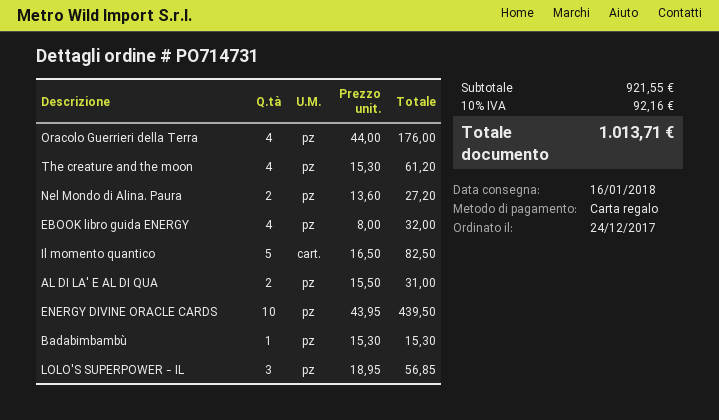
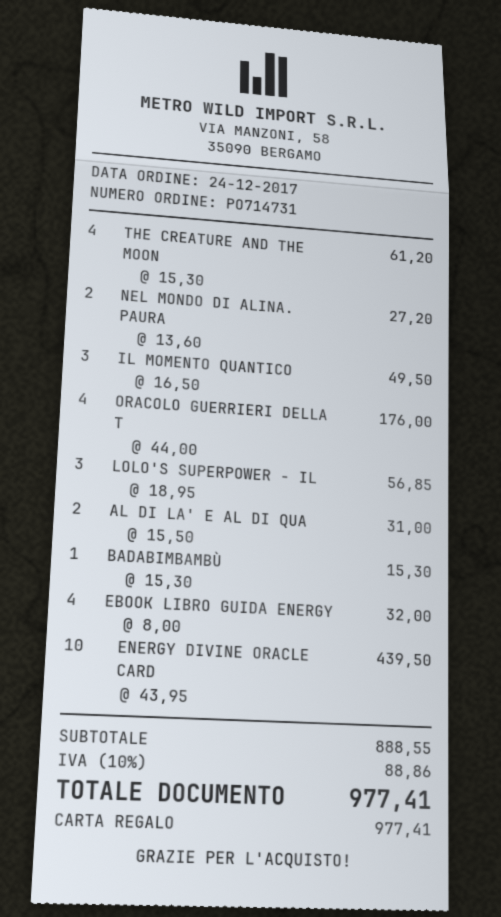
Il momento quantico: 5 x 16.50 = 82.50 -> 3 x 16.50 = 49.50
subtotal: 921.55 -> 888.55
tax: 10% = 92.16 -> 10% = 88.86
total: 1013.71 -> 977.41

